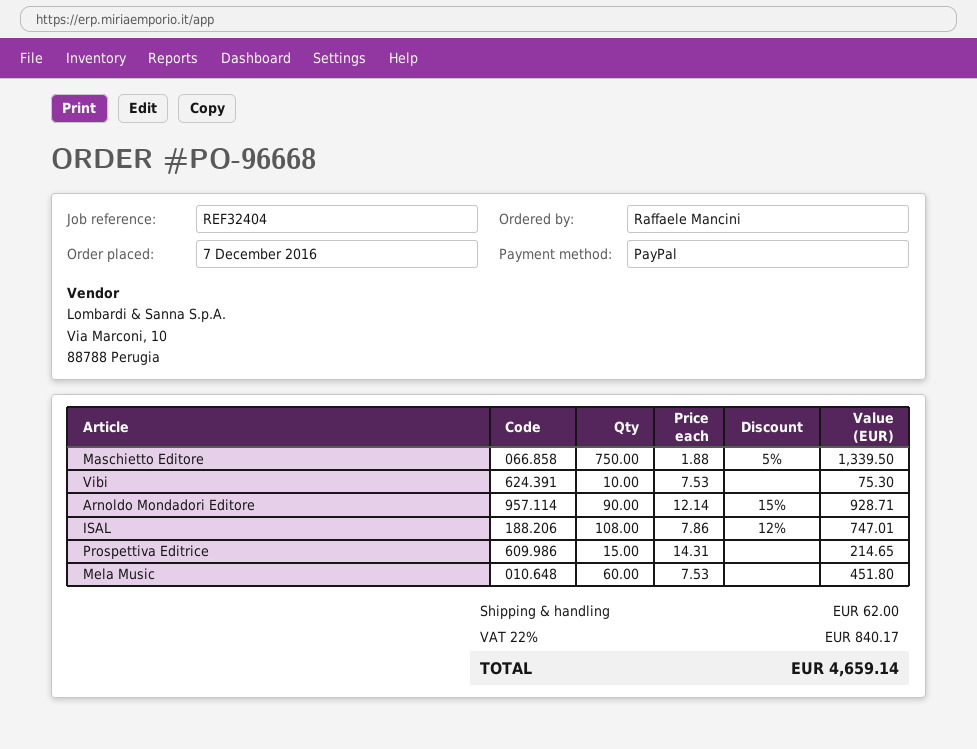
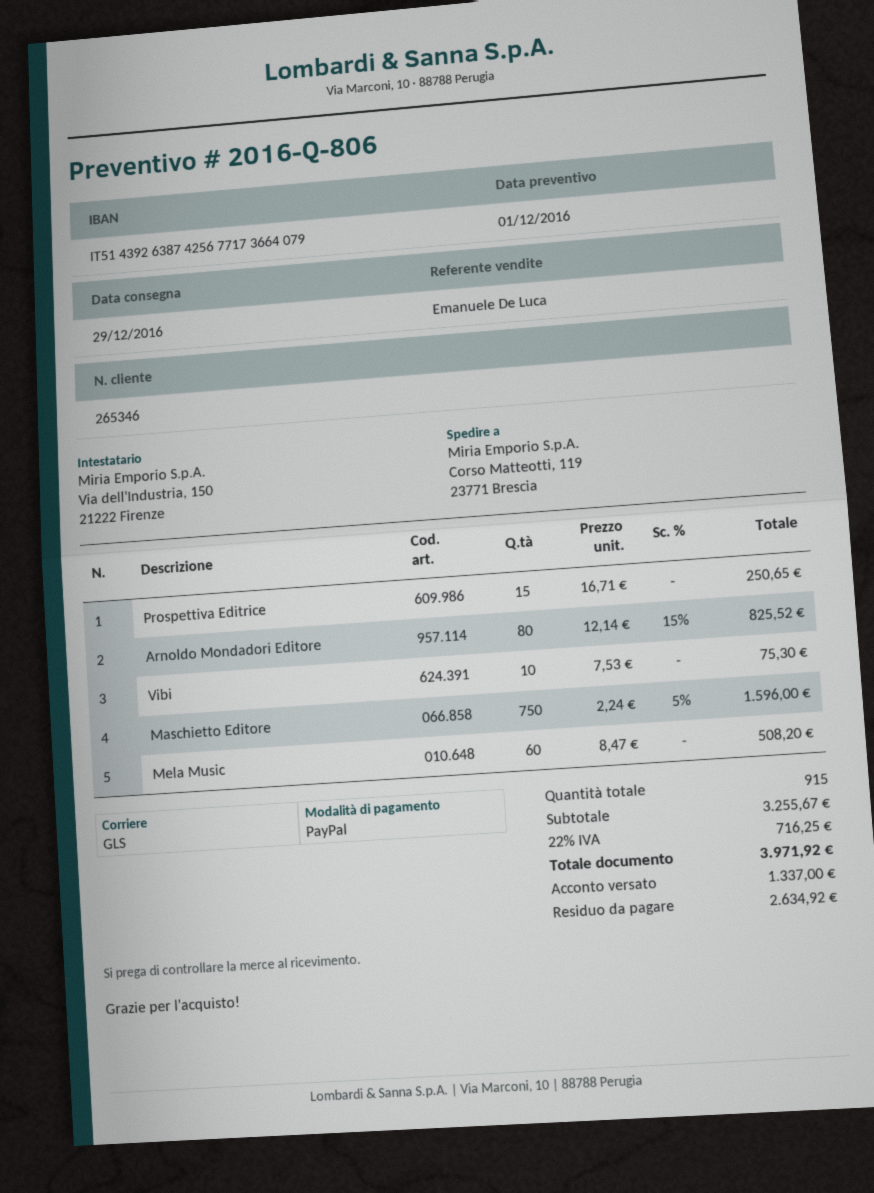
Maschietto Editore: 750 x 1.88 - 5% = 1339.50 -> 750 x 2.24 - 5% = 1596.00
Arnoldo Mondadori Editore: 90 x 12.14 - 15% = 928.71 -> 80 x 12.14 - 15% = 825.52
ISAL: 108 x 7.86 - 12% = 747.01 -> none
Prospettiva Editrice: 15 x 14.31 = 214.65 -> 15 x 16.71 = 250.65
Mela Music: 60 x 7.53 = 451.80 -> 60 x 8.47 = 508.20
shipping: 62.00 -> none
tax: 22% = 840.17 -> 22% = 716.25
total: 4659.14 -> 3971.92

